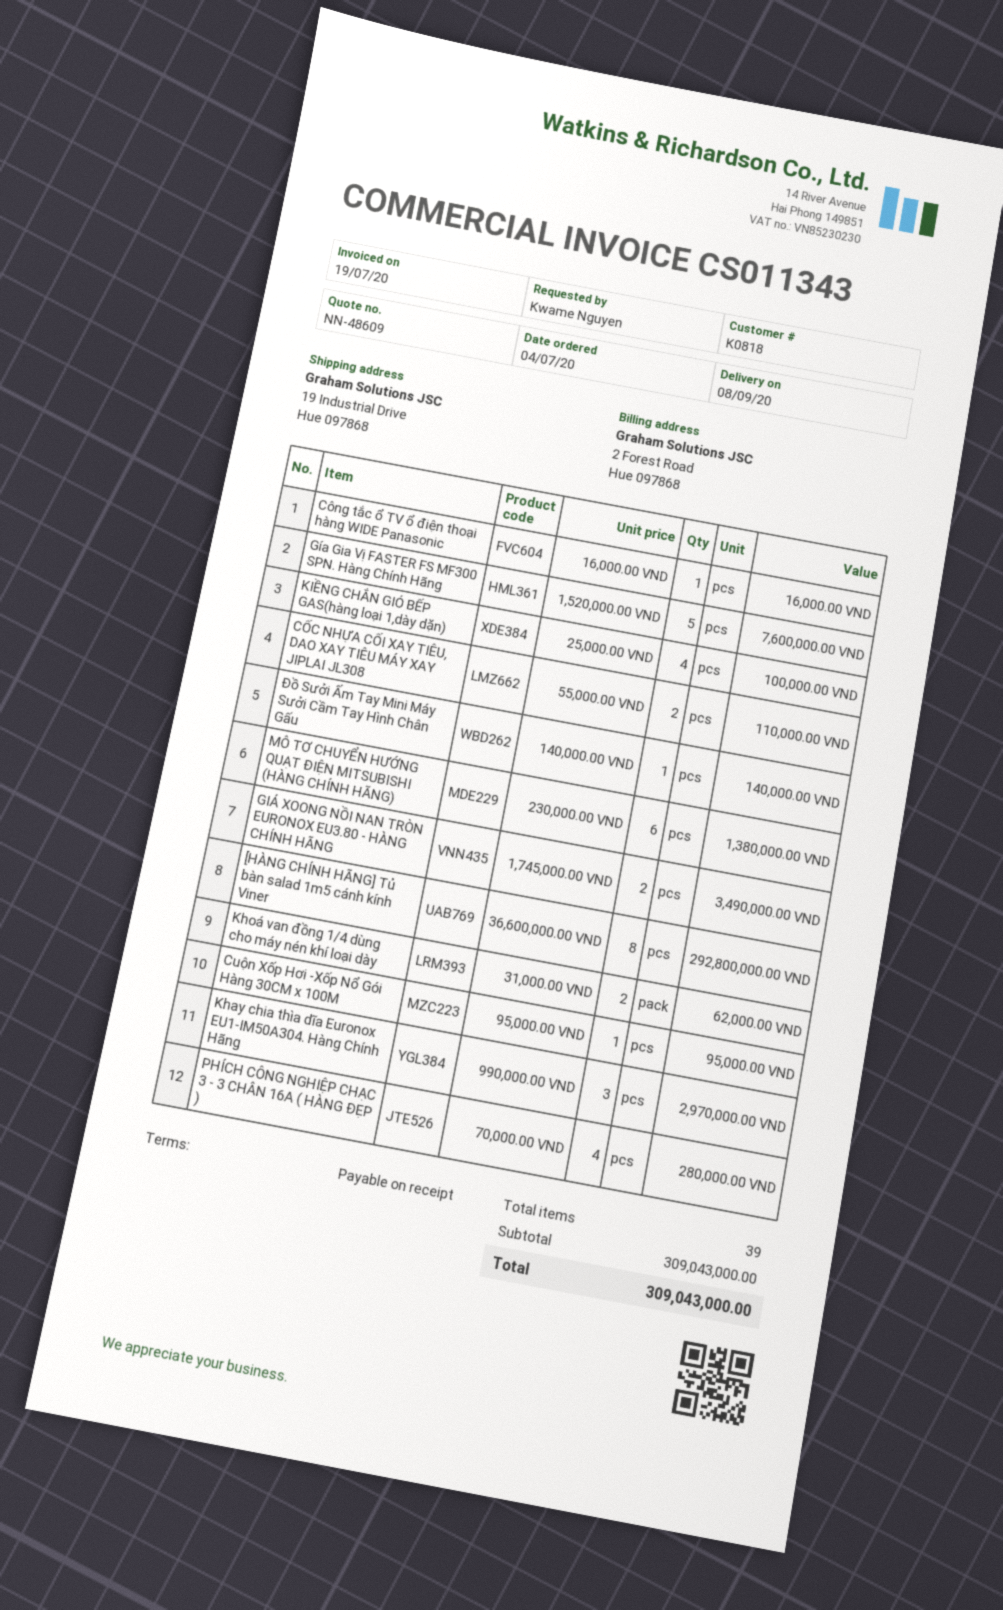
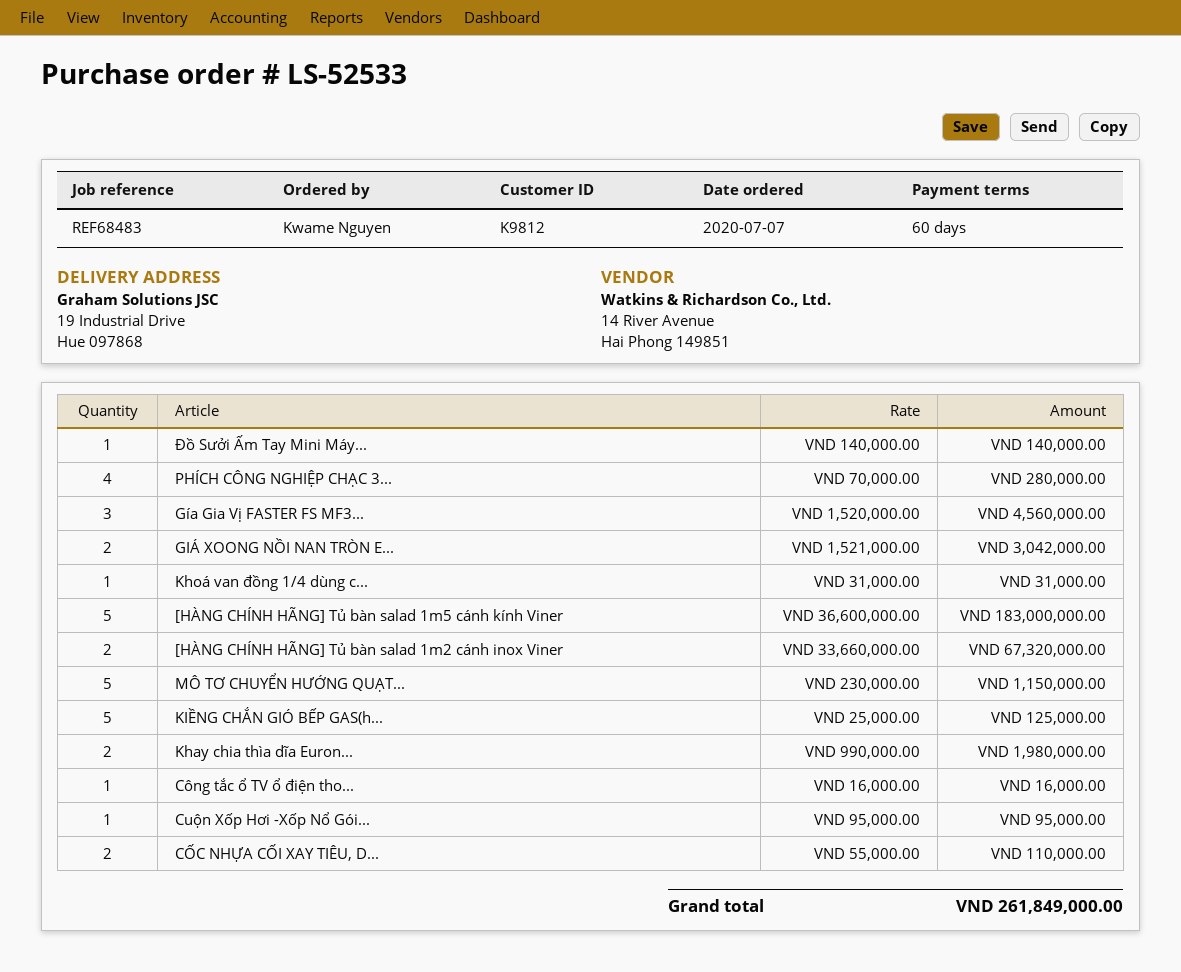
order date: 2020-07-04 -> 2020-07-07
payment terms: on receipt -> 60 days
customer number: K0818 -> K9812
Gía Gia Vị FASTER FS MF300 SPN. Hàng Chính Hãng: 5 x 1520000.00 = 7600000.00 -> 3 x 1520000.00 = 4560000.00
KIỀNG CHẮN GIÓ BẾP GAS(hàng loại 1,dày dặn): 4 x 25000.00 = 100000.00 -> 5 x 25000.00 = 125000.00
MÔ TƠ CHUYỂN HƯỚNG QUẠT ĐIỆN MITSUBISHI (HÀNG CHÍNH HÃNG): 6 x 230000.00 = 1380000.00 -> 5 x 230000.00 = 1150000.00
GIÁ XOONG NỒI NAN TRÒN EURONOX EU3.80 - HÀNG CHÍNH HÃNG: 2 x 1745000.00 = 3490000.00 -> 2 x 1521000.00 = 3042000.00
[HÀNG CHÍNH HÃNG] Tủ bàn salad 1m5 cánh kính Viner: 8 x 36600000.00 = 292800000.00 -> 5 x 36600000.00 = 183000000.00
Khoá van đồng 1/4 dùng cho máy nén khí loại dày: 2 x 31000.00 = 62000.00 -> 1 x 31000.00 = 31000.00
Khay chia thìa dĩa Euronox EU1-IM50A304. Hàng Chính Hãng: 3 x 990000.00 = 2970000.00 -> 2 x 990000.00 = 1980000.00
[HÀNG CHÍNH HÃNG] Tủ bàn salad 1m2 cánh inox Viner: none -> 2 x 33660000.00 = 67320000.00
total: 309043000.00 -> 261849000.00

